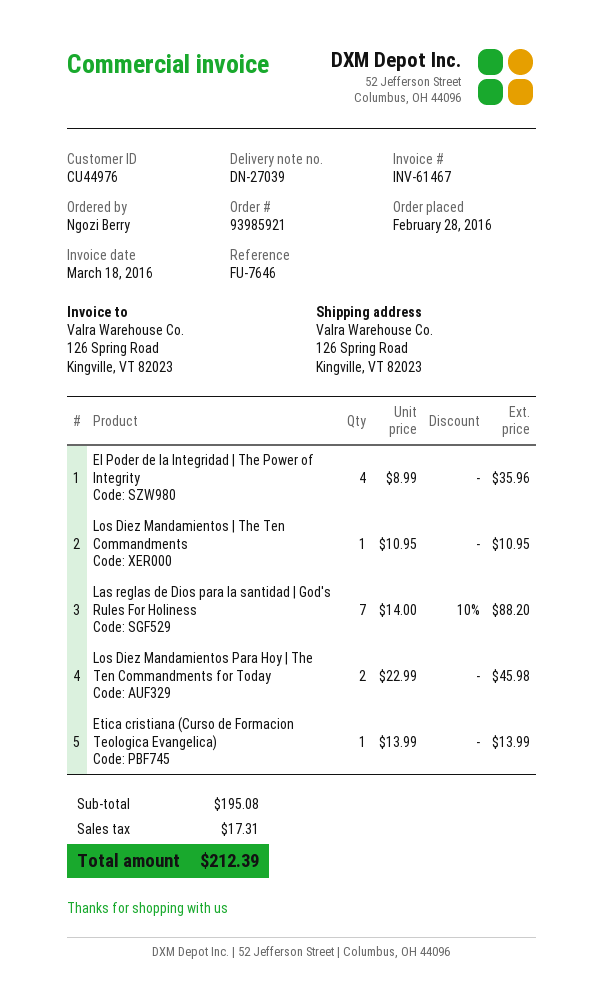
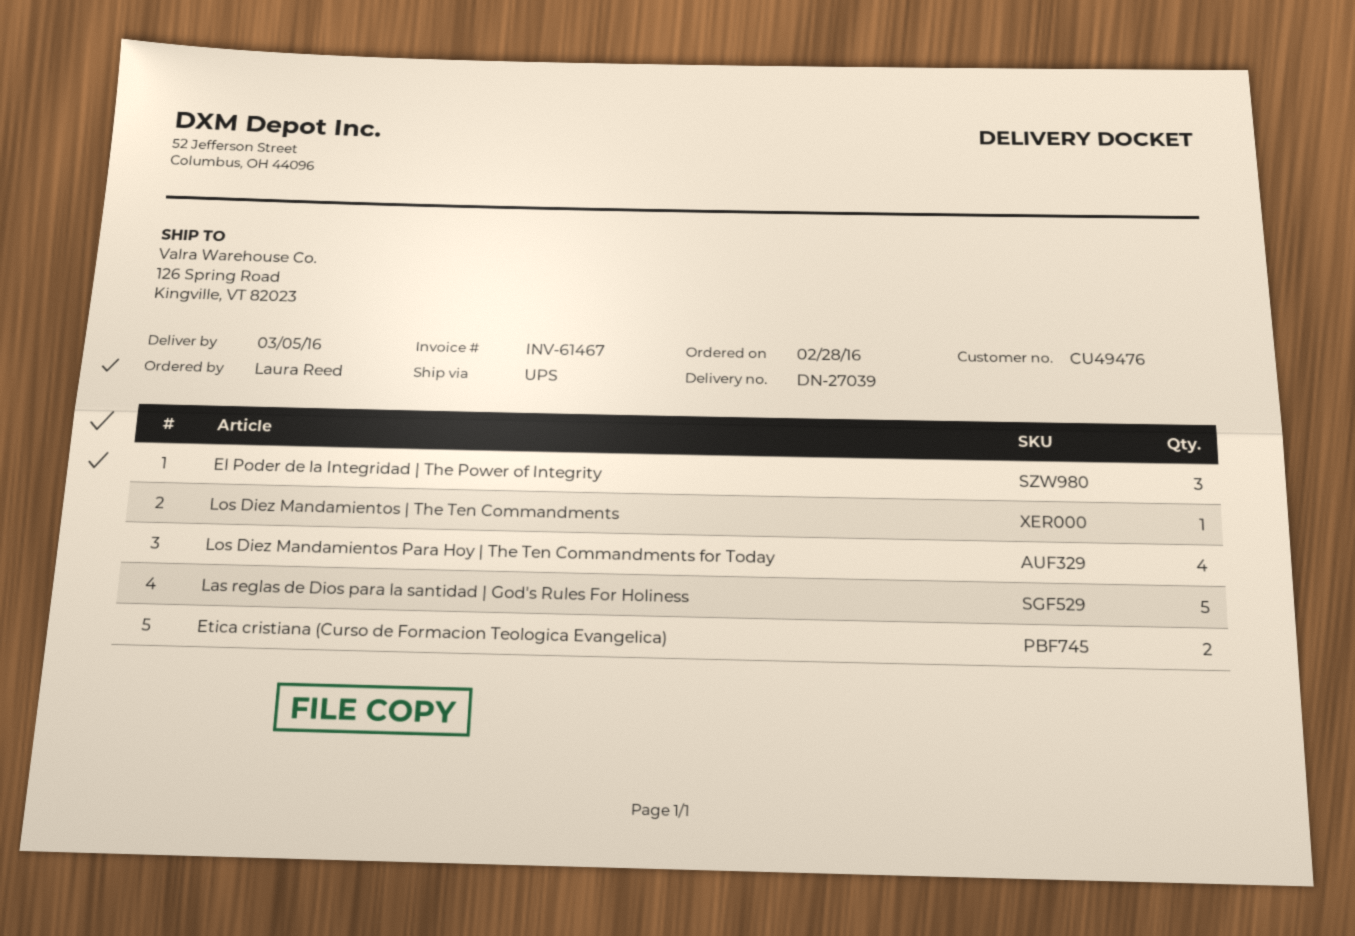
customer number: CU44976 -> CU49476
ordered by: Ngozi Berry -> Laura Reed
El Poder de la Integridad | The Power of Integrity: 4 -> 3
Las reglas de Dios para la santidad | God's Rules For Holiness: 7 -> 5
Los Diez Mandamientos Para Hoy | The Ten Commandments for Today: 2 -> 4
Etica cristiana (Curso de Formacion Teologica Evangelica): 1 -> 2

